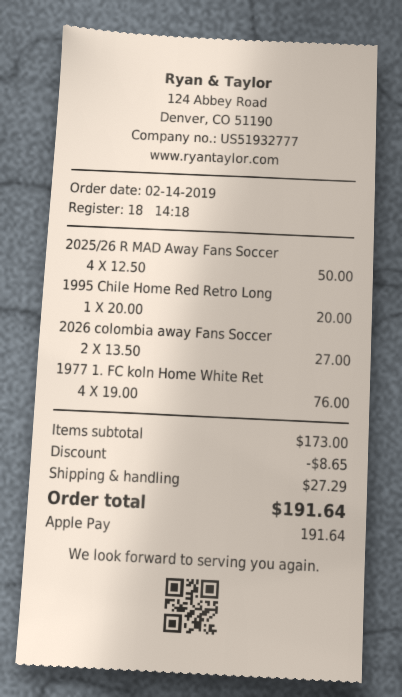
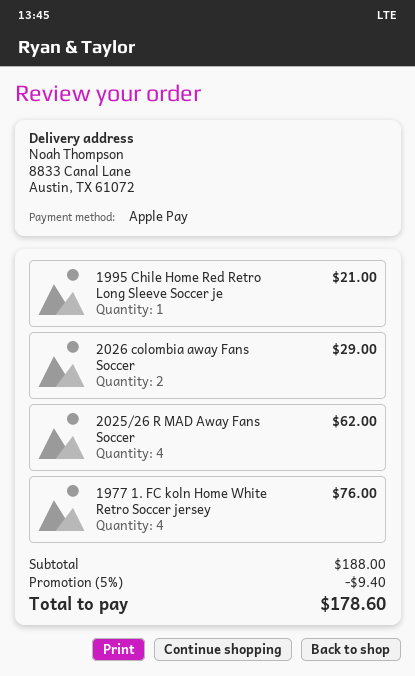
2025/26 R MAD Away Fans Soccer: 4 for 50.00 -> 4 for 62.00
1995 Chile Home Red Retro Long: 1 for 20.00 -> 1 for 21.00
2026 colombia away Fans Soccer: 2 for 27.00 -> 2 for 29.00
subtotal: 173.00 -> 188.00
discount: 8.65 -> 9.40
shipping: 27.29 -> none
total: 191.64 -> 178.60

